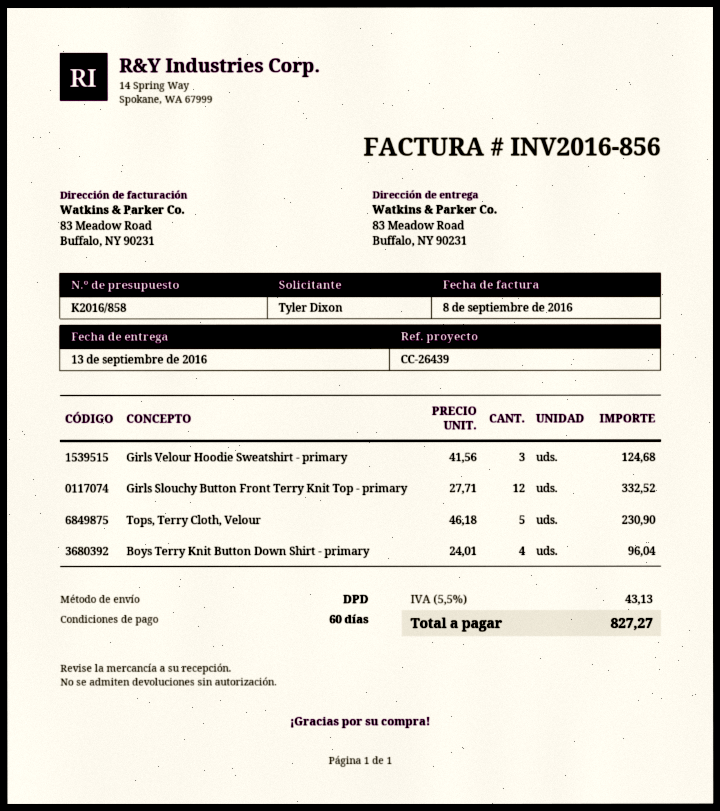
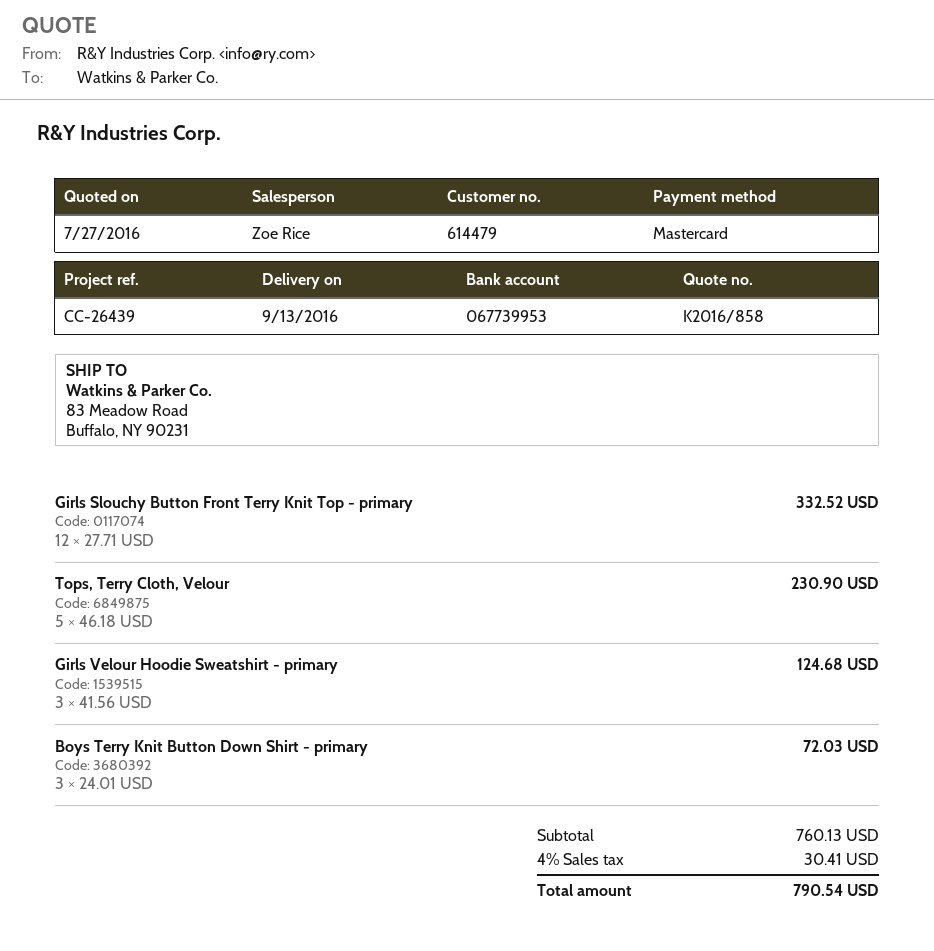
Boys Terry Knit Button Down Shirt - primary: 4 x 24.01 = 96.04 -> 3 x 24.01 = 72.03
tax: 5.5% = 43.13 -> 4% = 30.41
total: 827.27 -> 790.54

